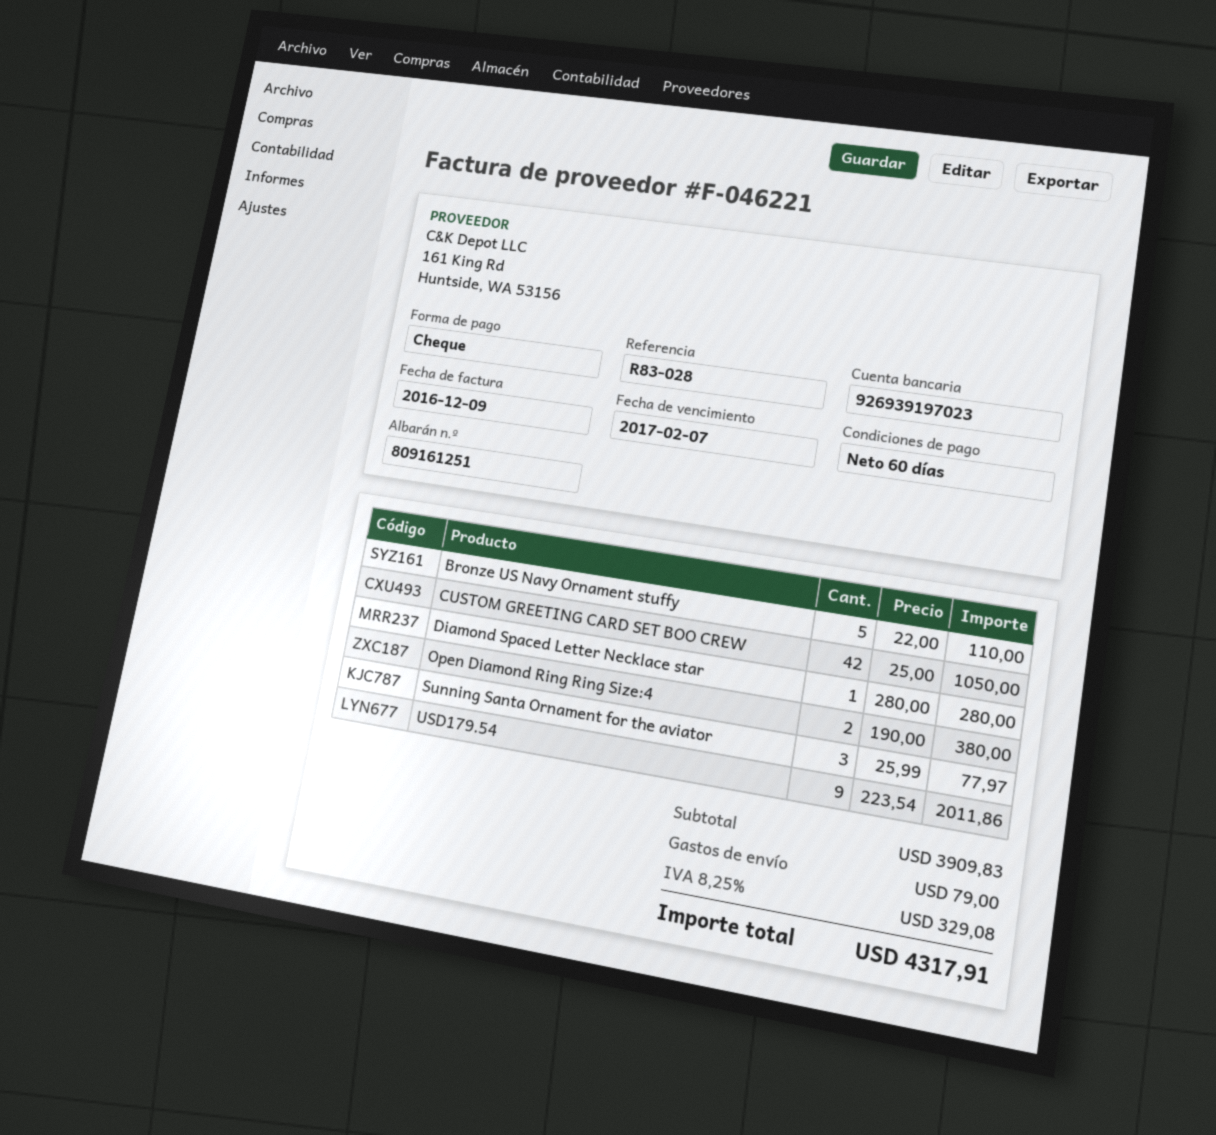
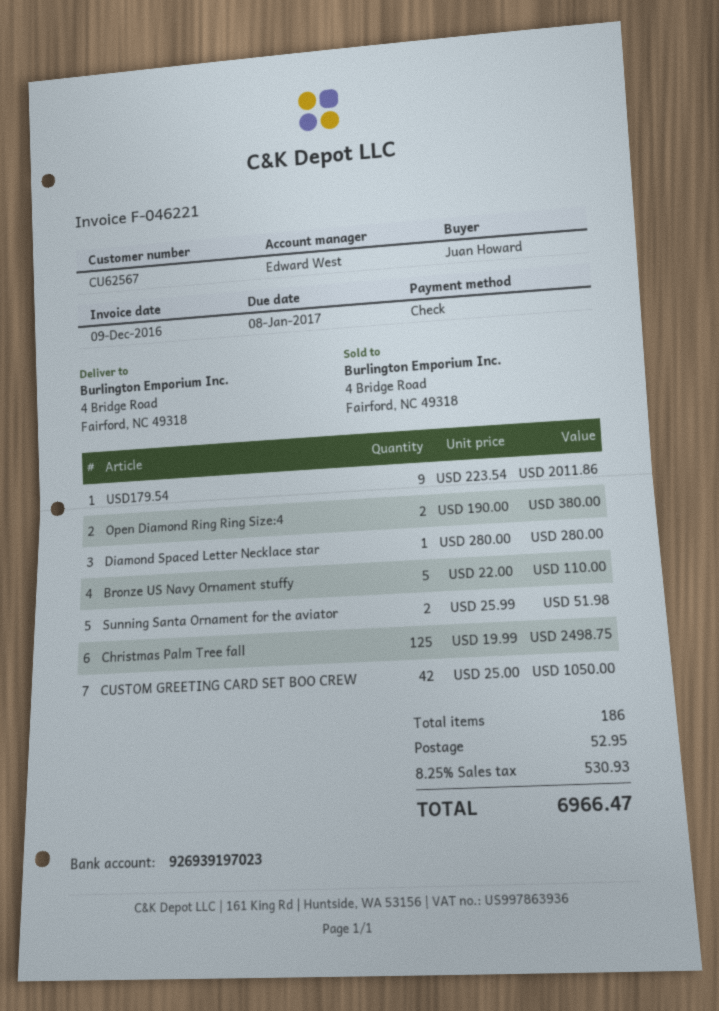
due date: 2017-02-07 -> 2017-01-08
Sunning Santa Ornament for the aviator: 3 x 25.99 = 77.97 -> 2 x 25.99 = 51.98
Christmas Palm Tree fall: none -> 125 x 19.99 = 2498.75
shipping: 79.00 -> 52.95
tax: 8.25% = 329.08 -> 8.25% = 530.93
total: 4317.91 -> 6966.47

